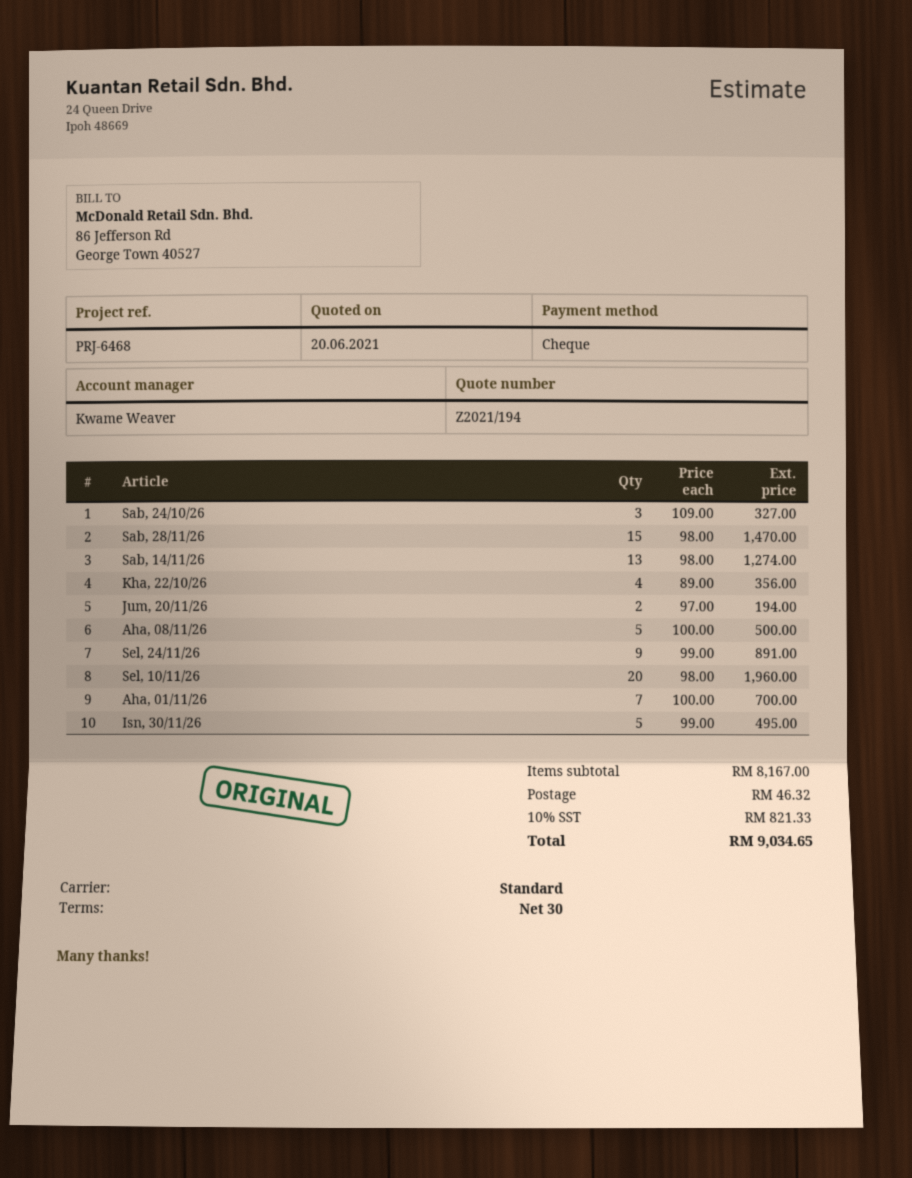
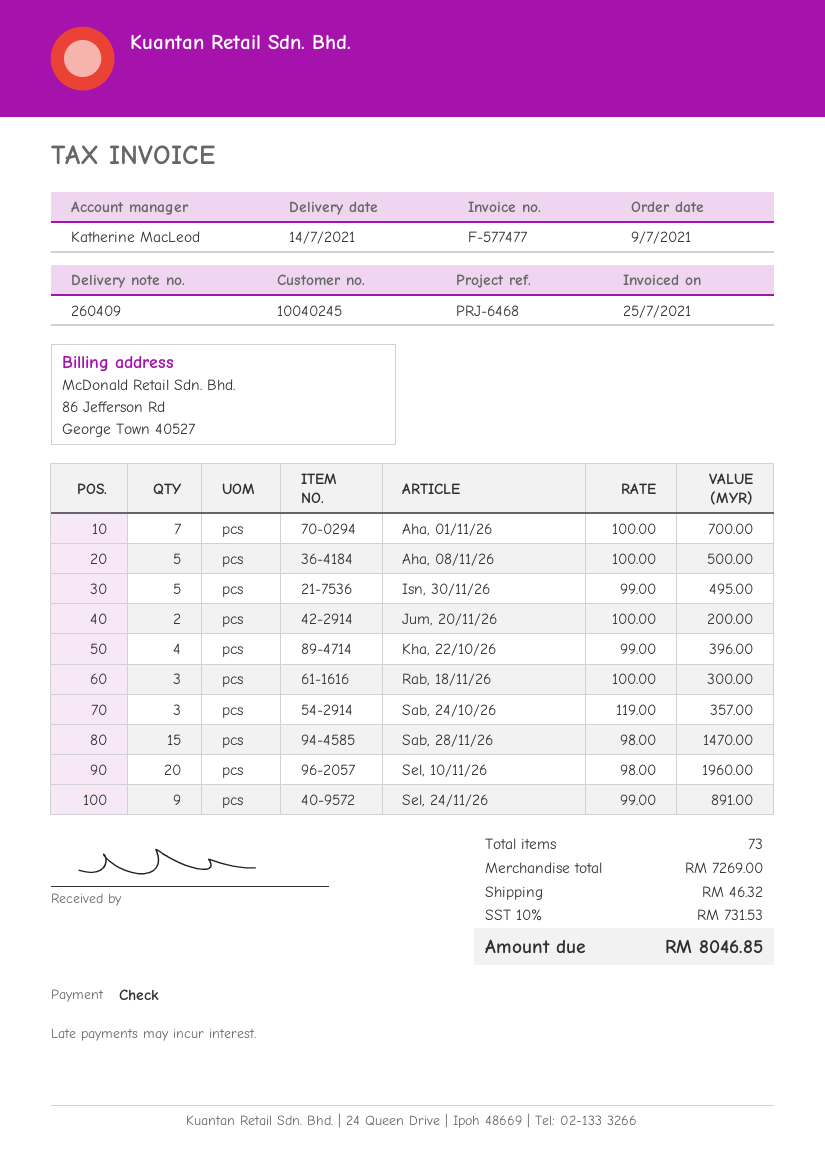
sales rep: Kwame Weaver -> Katherine MacLeod
Sab, 24/10/26: 3 x 109.00 = 327.00 -> 3 x 119.00 = 357.00
Sab, 14/11/26: 13 x 98.00 = 1274.00 -> none
Kha, 22/10/26: 4 x 89.00 = 356.00 -> 4 x 99.00 = 396.00
Jum, 20/11/26: 2 x 97.00 = 194.00 -> 2 x 100.00 = 200.00
Rab, 18/11/26: none -> 3 x 100.00 = 300.00
subtotal: 8167.00 -> 7269.00
tax: 10% = 821.33 -> 10% = 731.53
total: 9034.65 -> 8046.85

